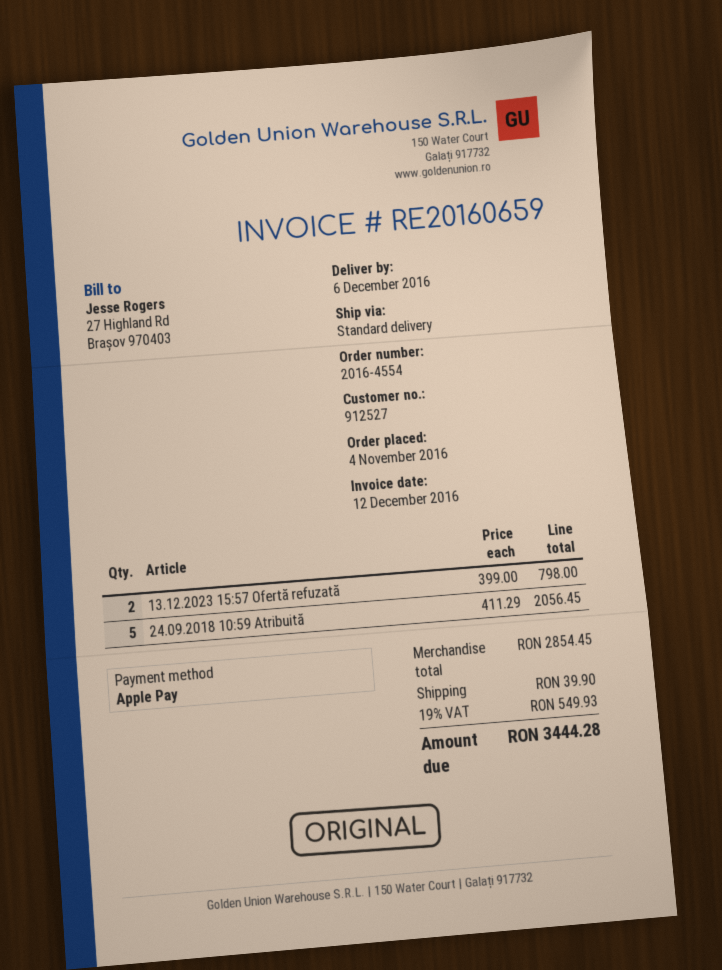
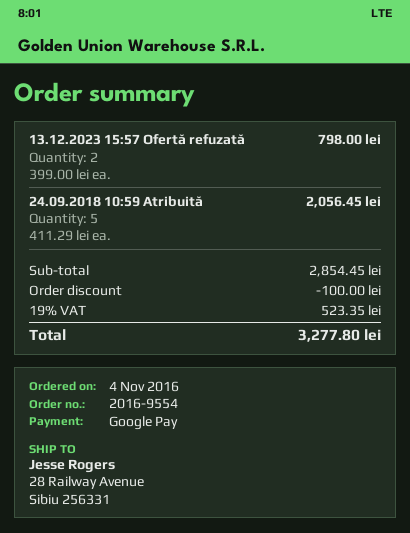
order number: 2016-4554 -> 2016-9554
payment method: Apple Pay -> Google Pay
discount: none -> 100.00
shipping: 39.90 -> none
tax: 19% = 549.93 -> 19% = 523.35
total: 3444.28 -> 3277.80

